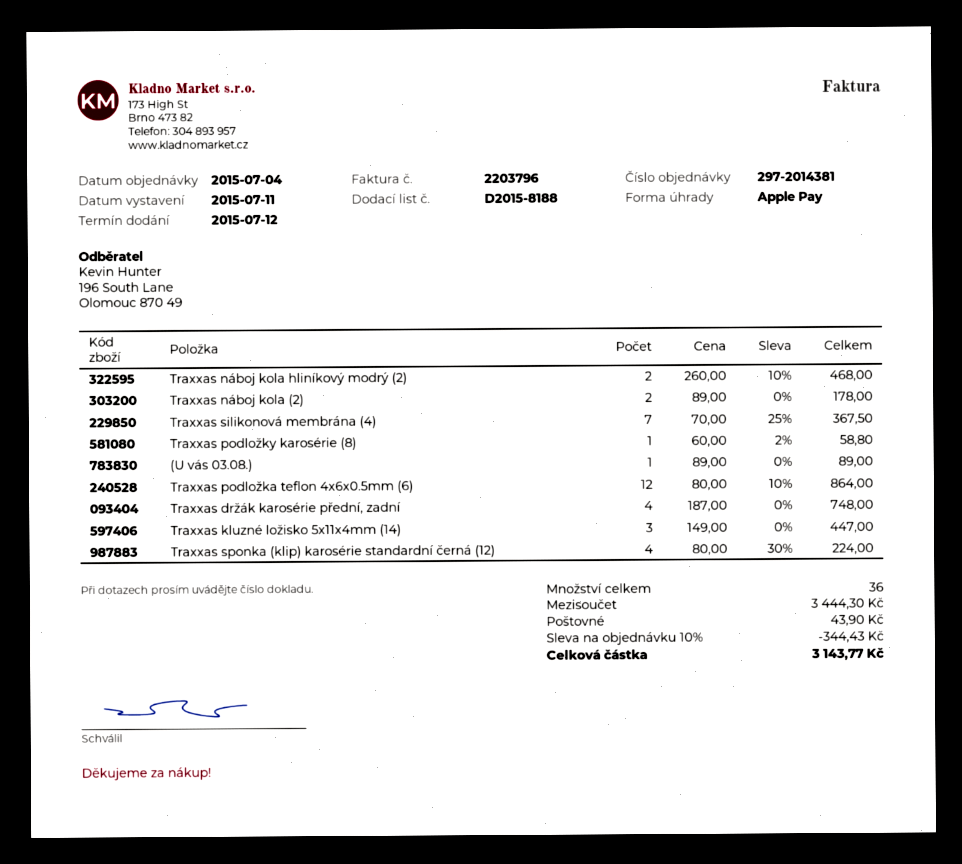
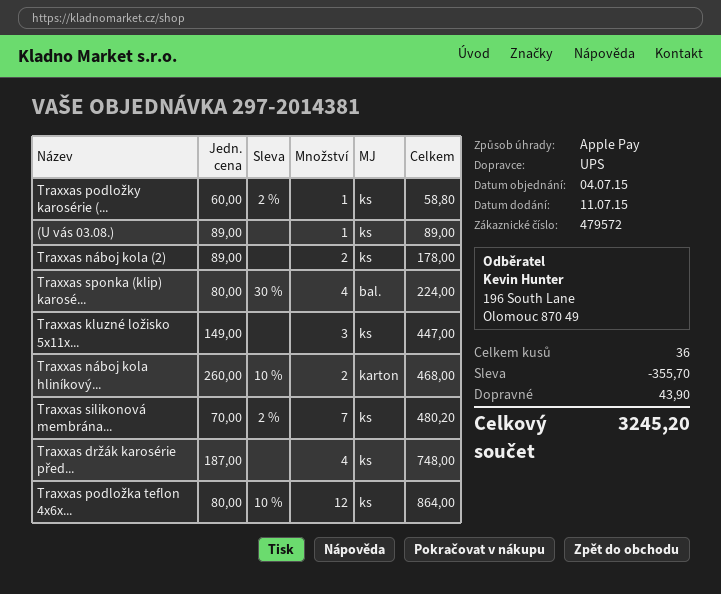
delivery date: 2015-07-12 -> 2015-07-11
Traxxas silikonová membrána (4): 7 x 70.00 - 25% = 367.50 -> 7 x 70.00 - 2% = 480.20
discount: 344.43 -> 355.70
total: 3143.77 -> 3245.20

